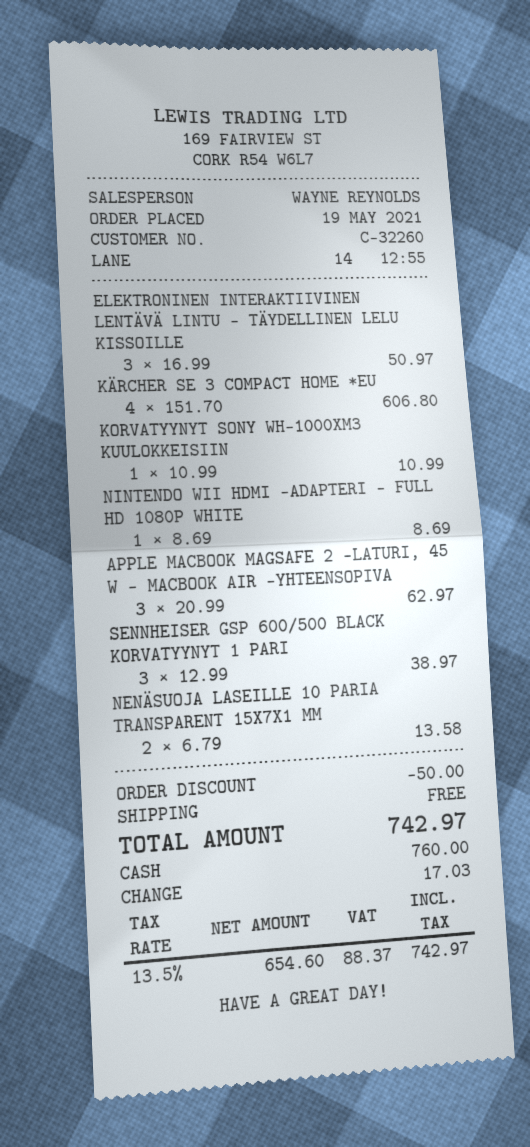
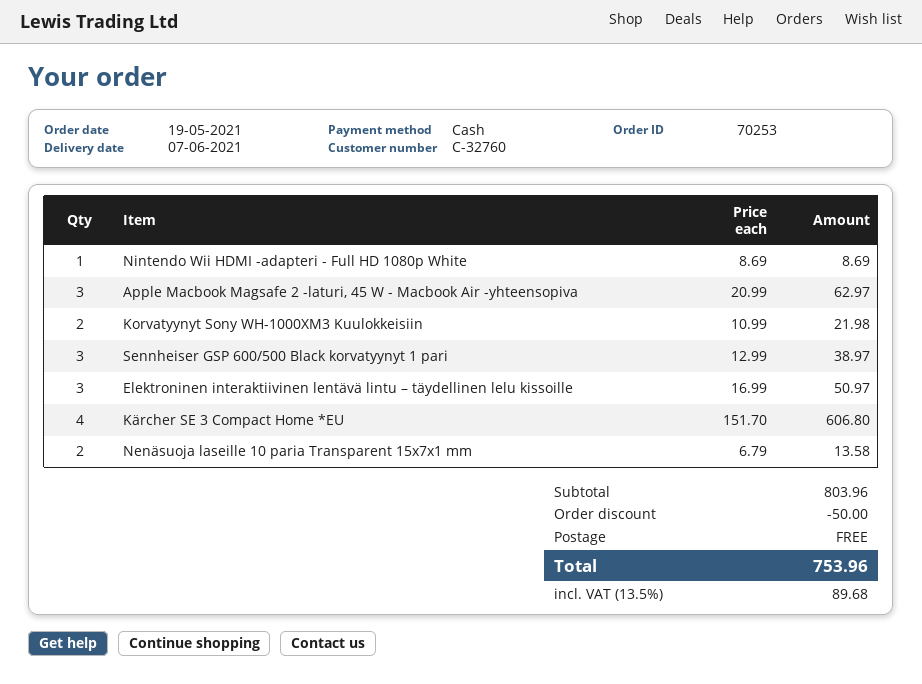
customer number: C-32260 -> C-32760
KORVATYYNYT SONY WH-1000XM3 KUULOKKEISIIN: 1 x 10.99 = 10.99 -> 2 x 10.99 = 21.98
tax: 13.5% = 88.37 -> 13.5% = 89.68
total: 742.97 -> 753.96

